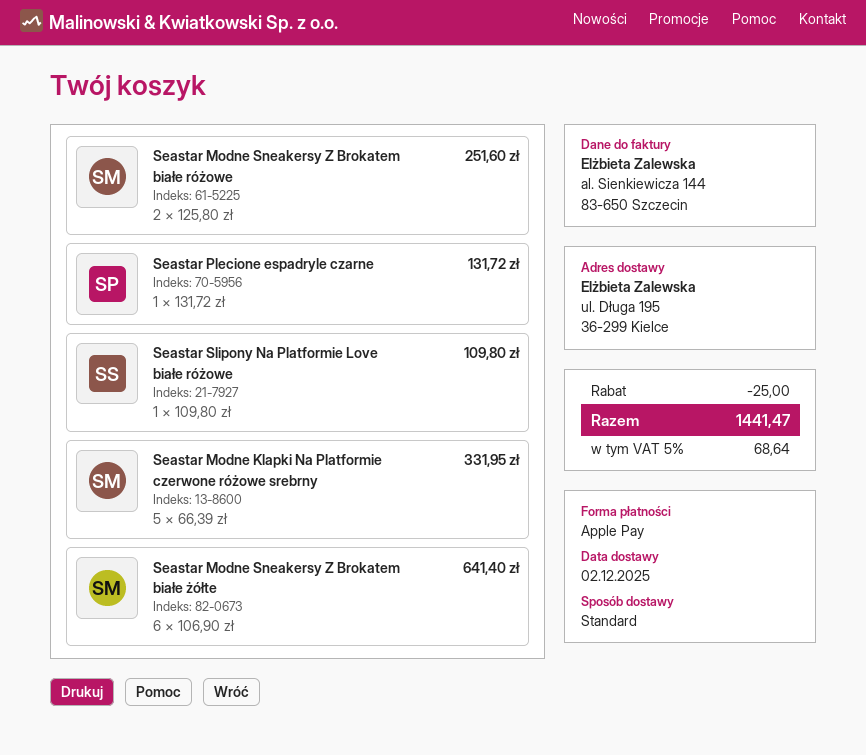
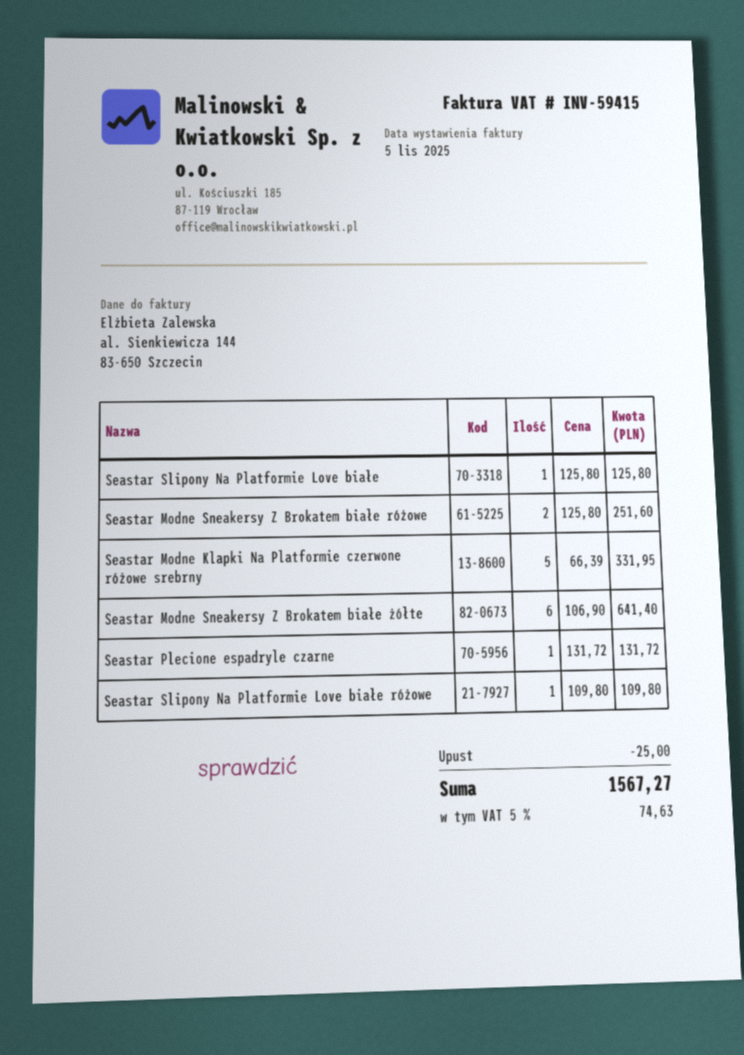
Seastar Slipony Na Platformie Love białe: none -> 1 x 125.80 = 125.80
tax: 5% = 68.64 -> 5% = 74.63
total: 1441.47 -> 1567.27

